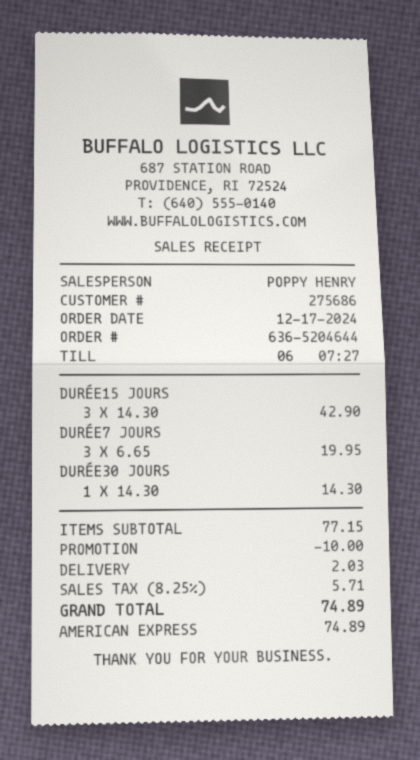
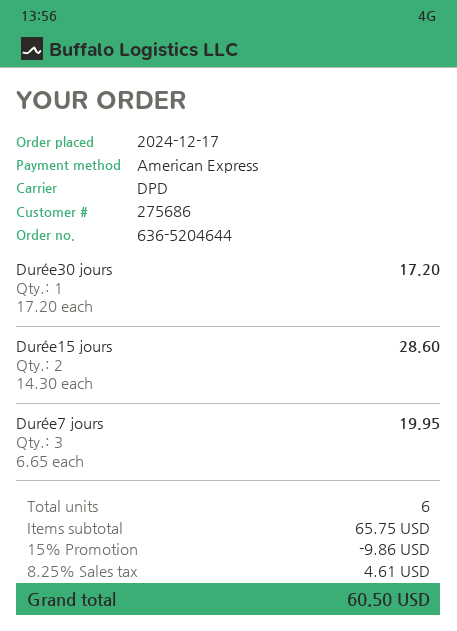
DURÉE15 JOURS: 3 x 14.30 = 42.90 -> 2 x 14.30 = 28.60
DURÉE30 JOURS: 1 x 14.30 = 14.30 -> 1 x 17.20 = 17.20
subtotal: 77.15 -> 65.75
discount: 10.00 -> 9.86
shipping: 2.03 -> none
tax: 8.25% = 5.71 -> 8.25% = 4.61
total: 74.89 -> 60.50

